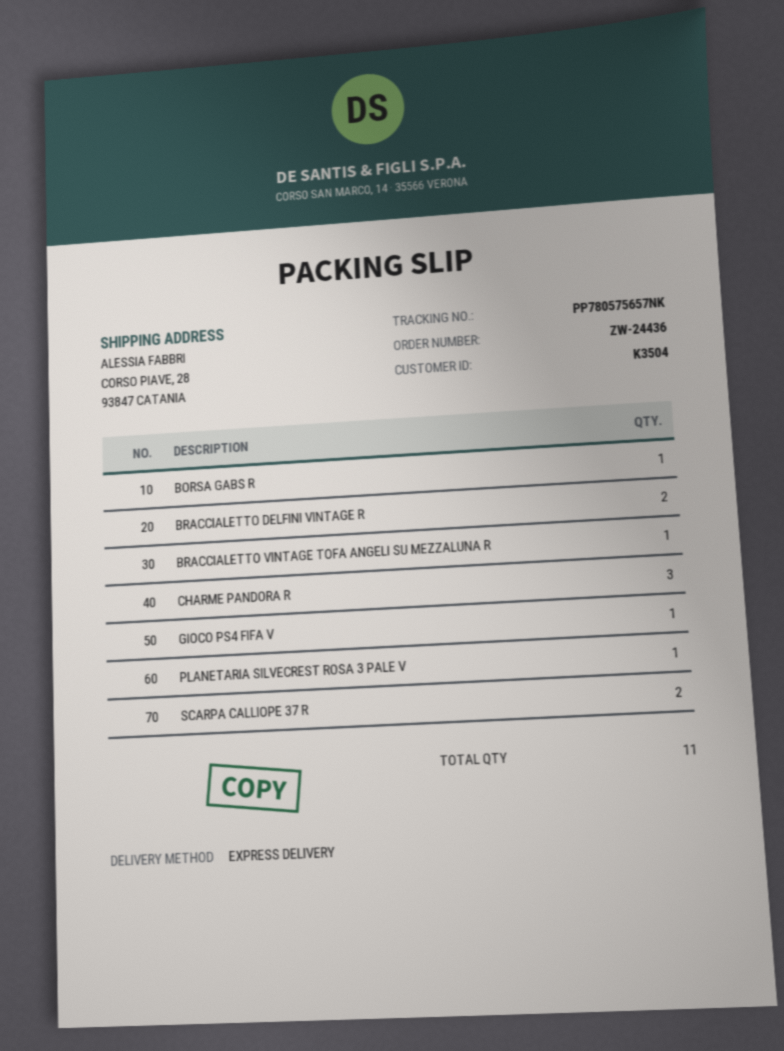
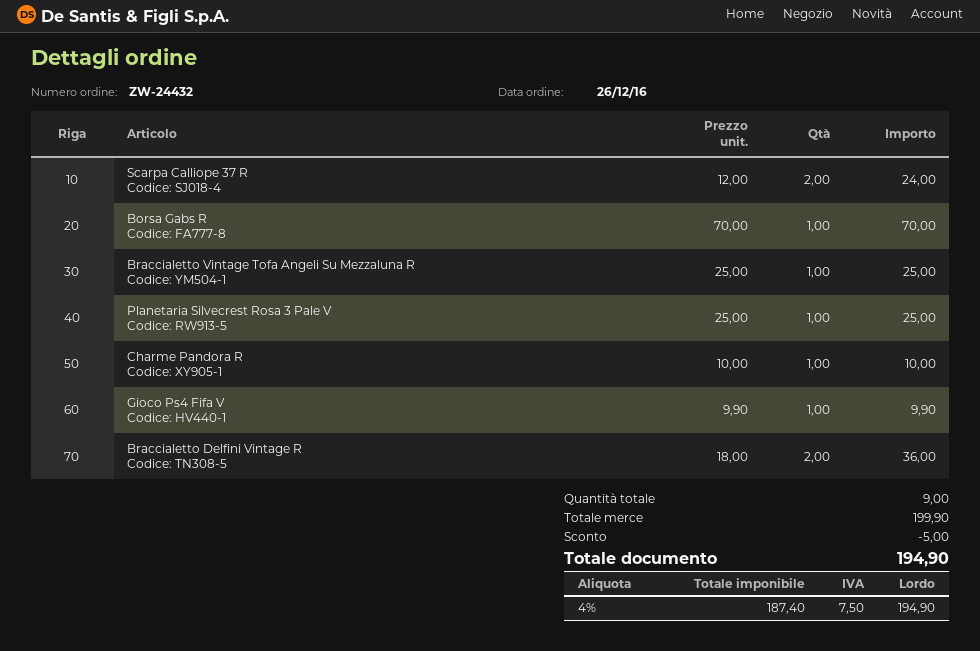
order number: ZW-24436 -> ZW-24432
CHARME PANDORA R: 3 -> 1
total quantity: 11 -> 9

